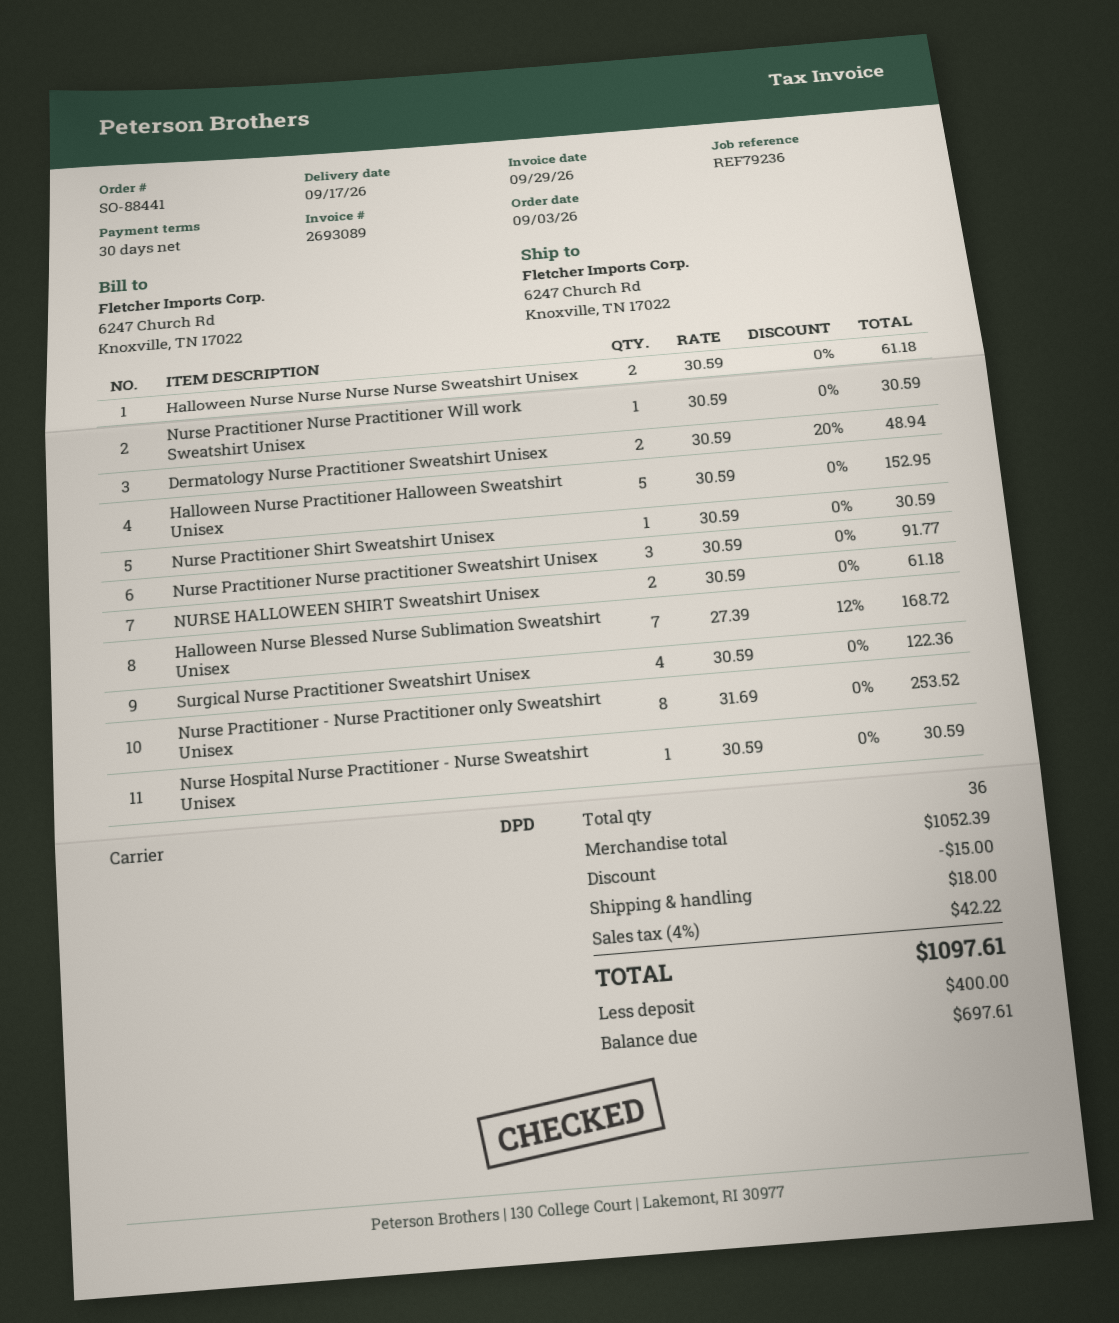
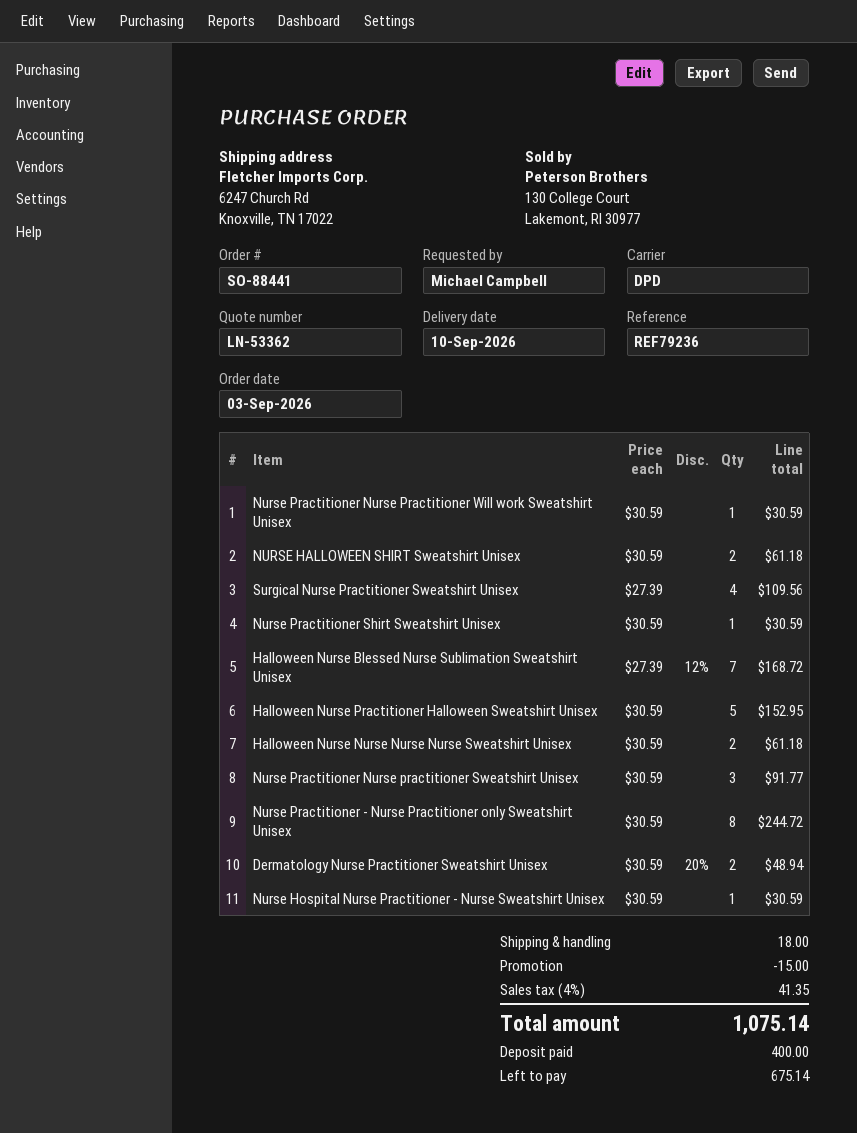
delivery date: 2026-09-17 -> 2026-09-10
Surgical Nurse Practitioner Sweatshirt Unisex: 4 x 30.59 = 122.36 -> 4 x 27.39 = 109.56
Nurse Practitioner - Nurse Practitioner only Sweatshirt Unisex: 8 x 31.69 = 253.52 -> 8 x 30.59 = 244.72
tax: 4% = 42.22 -> 4% = 41.35
total: 1097.61 -> 1075.14
balance: 697.61 -> 675.14

